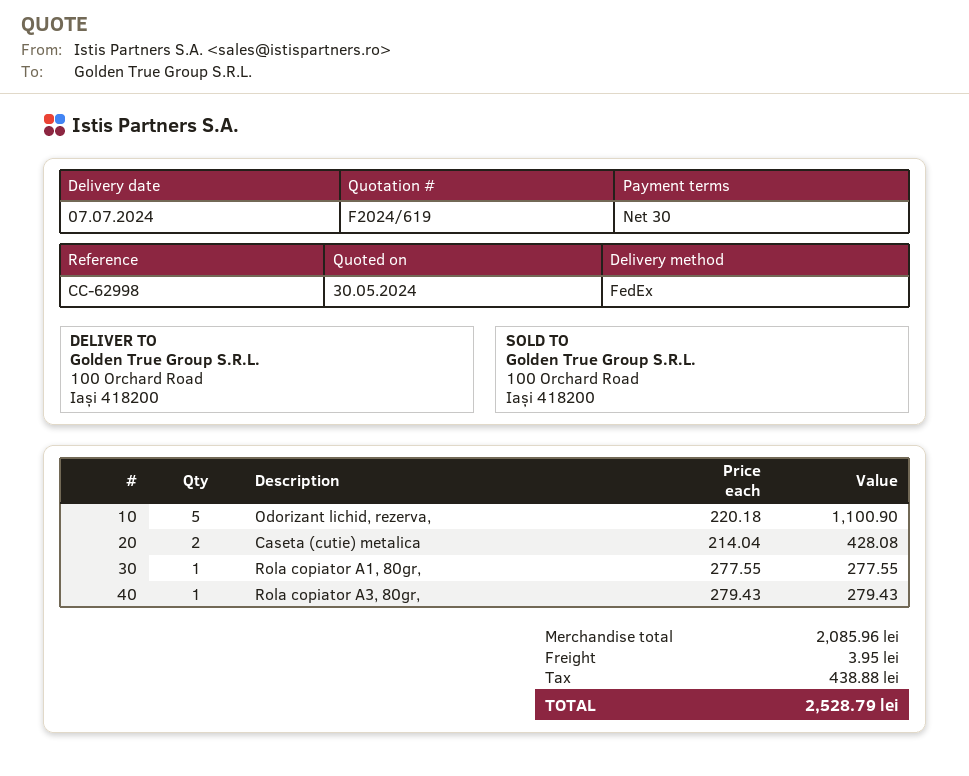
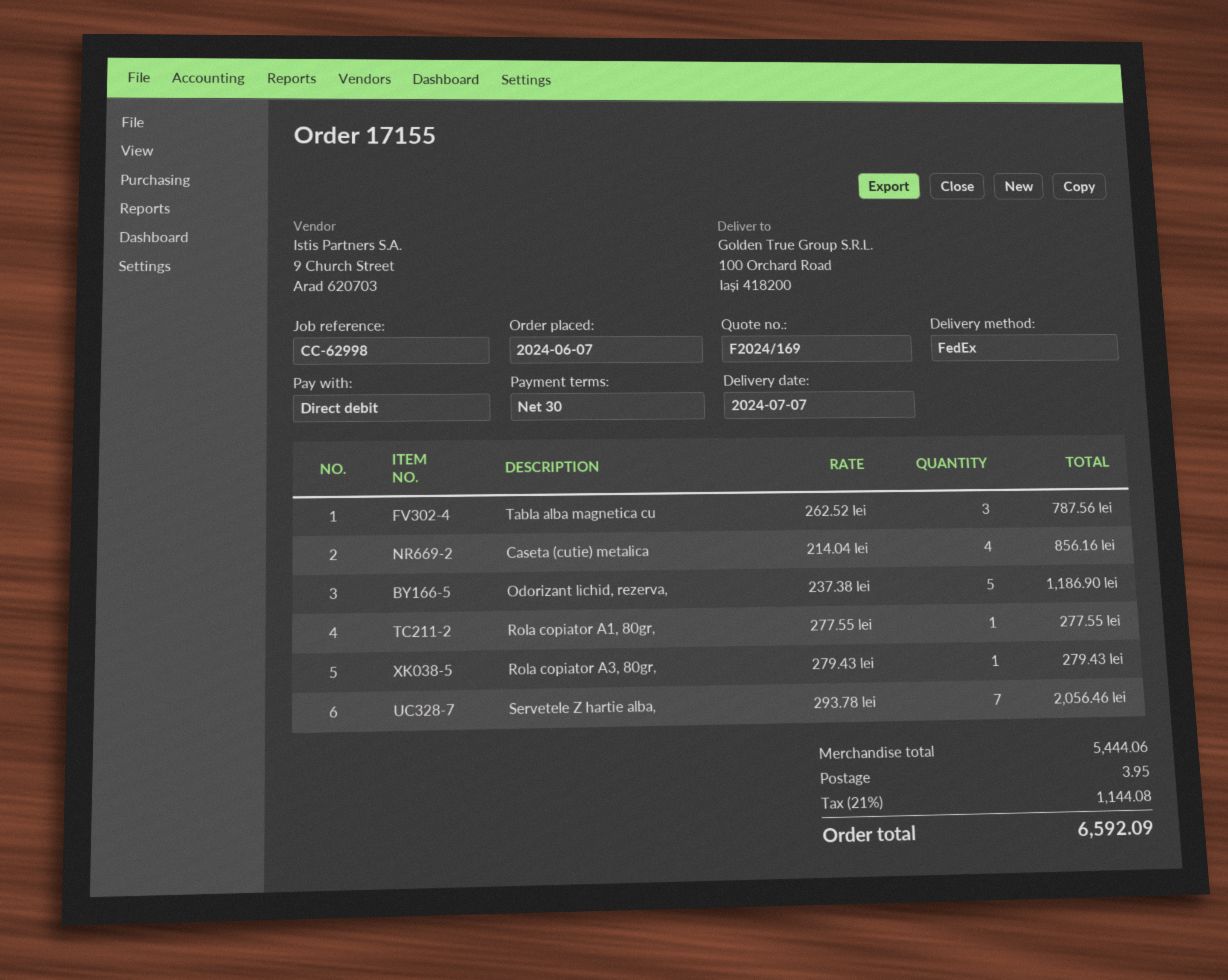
quote number: F2024/619 -> F2024/169
Odorizant lichid, rezerva,: 5 x 220.18 = 1100.90 -> 5 x 237.38 = 1186.90
Caseta (cutie) metalica: 2 x 214.04 = 428.08 -> 4 x 214.04 = 856.16
Tabla alba magnetica cu: none -> 3 x 262.52 = 787.56
Servetele Z hartie alba,: none -> 7 x 293.78 = 2056.46
subtotal: 2085.96 -> 5444.06
tax: 438.88 -> 1144.08
total: 2528.79 -> 6592.09

